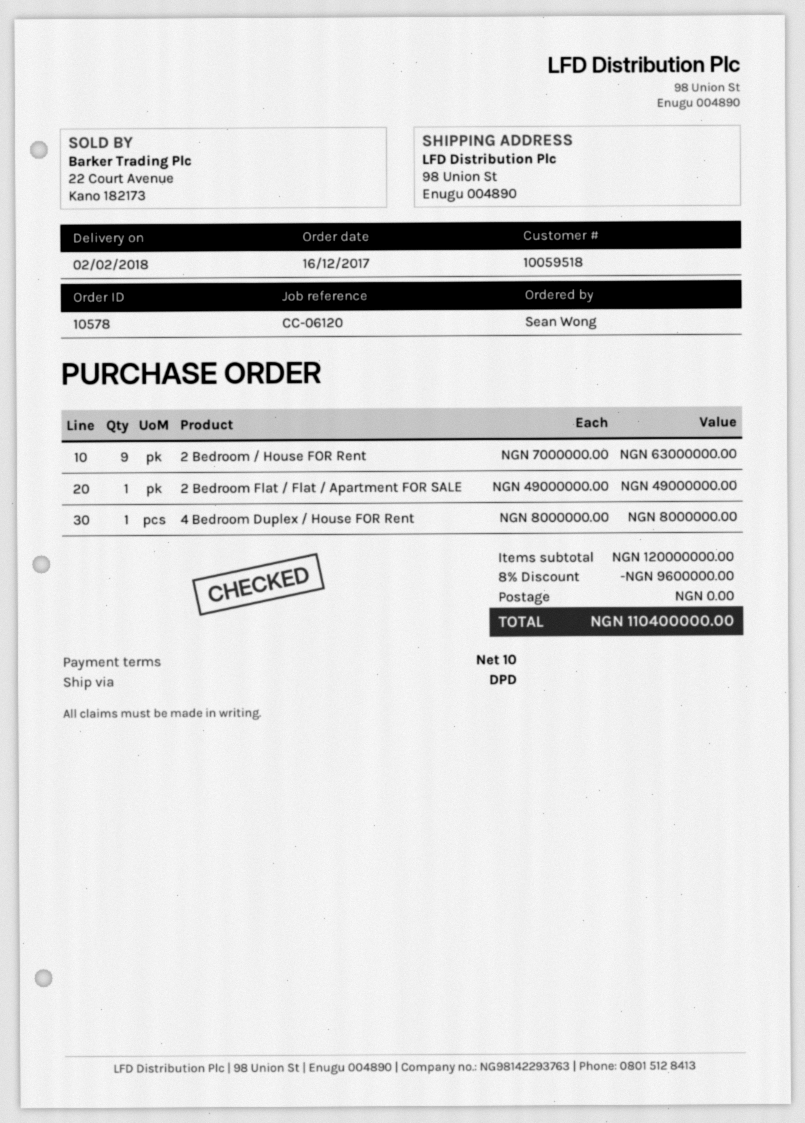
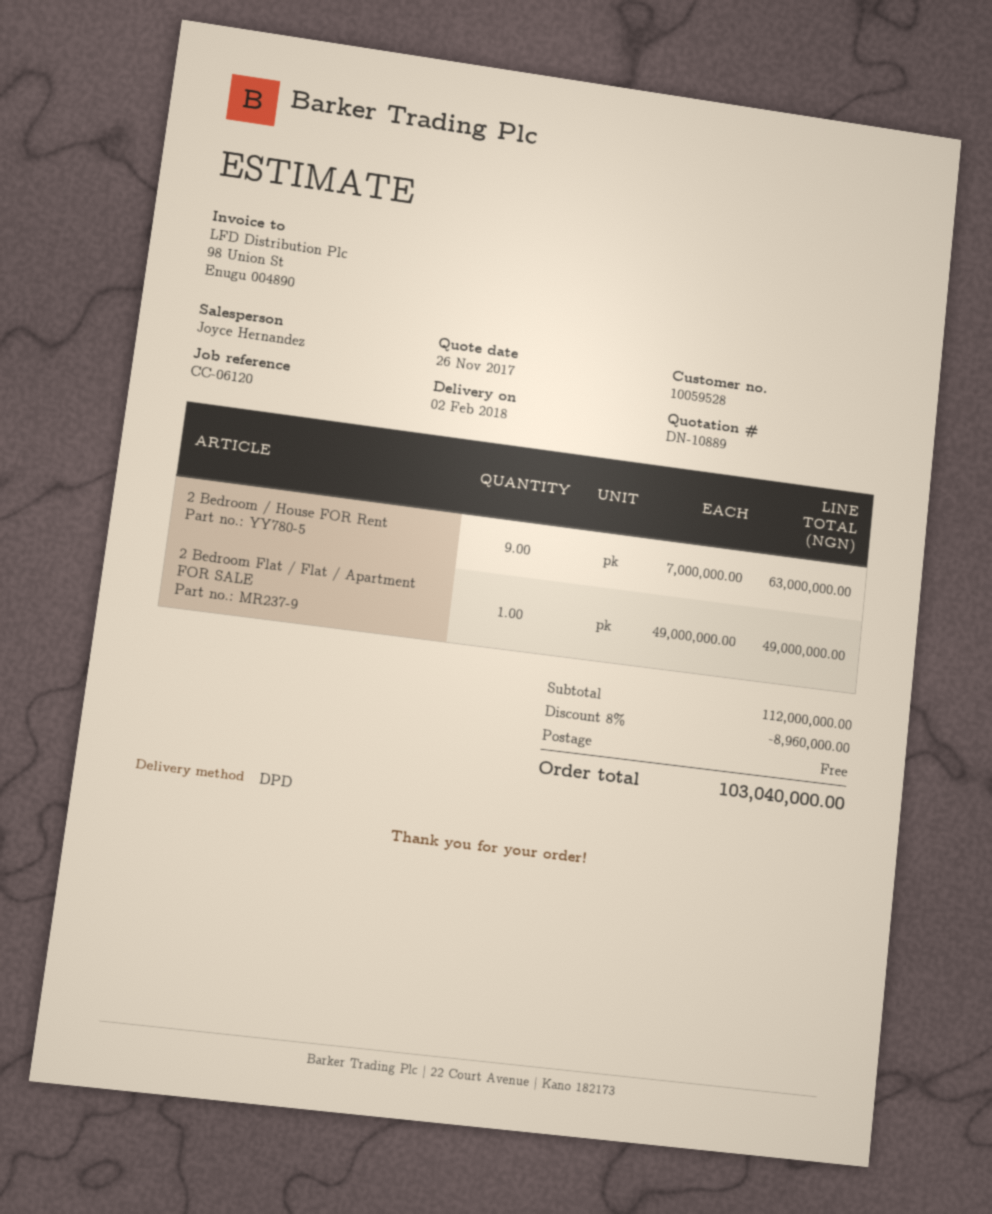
customer number: 10059518 -> 10059528
4 Bedroom Duplex / House FOR Rent: 1 x 8000000.00 = 8000000.00 -> none
subtotal: 120000000.00 -> 112000000.00
discount: 8% = 9600000.00 -> 8% = 8960000.00
total: 110400000.00 -> 103040000.00

